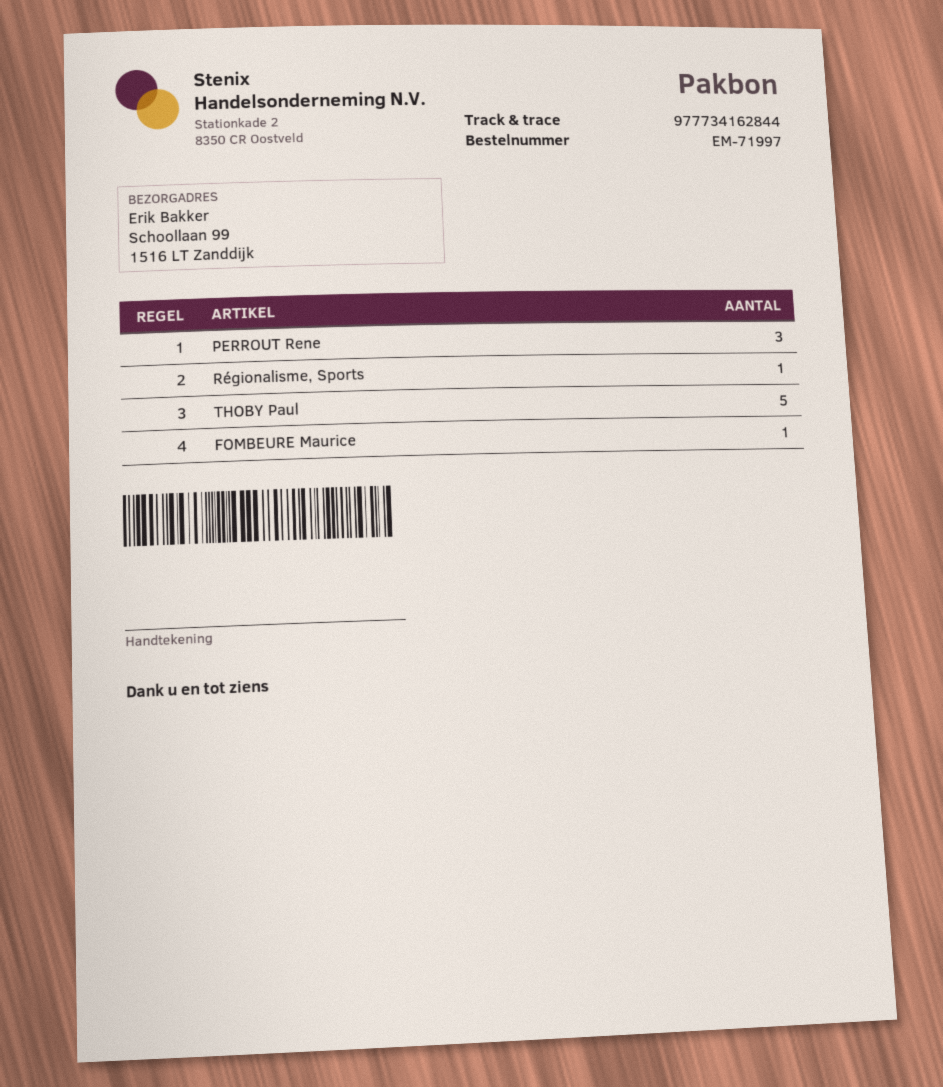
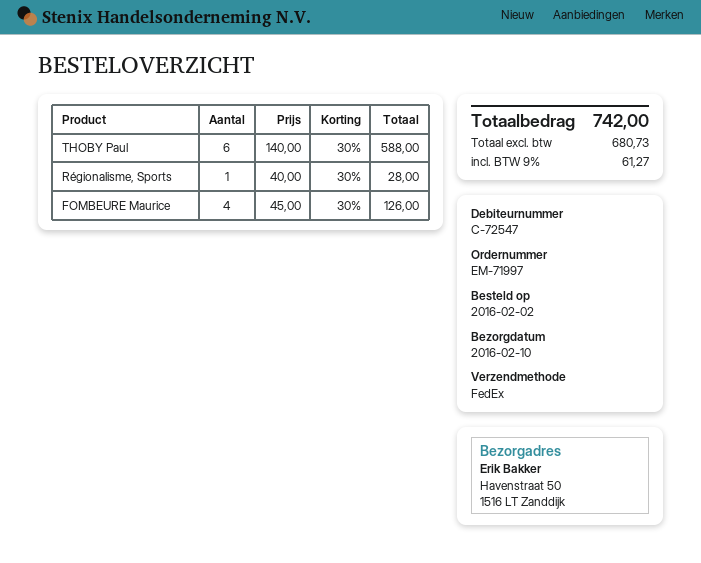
ship to: Schoollaan 99, 1516 LT Zanddijk -> Havenstraat 50, 1516 LT Zanddijk
PERROUT Rene: 3 -> none
THOBY Paul: 5 -> 6
FOMBEURE Maurice: 1 -> 4

